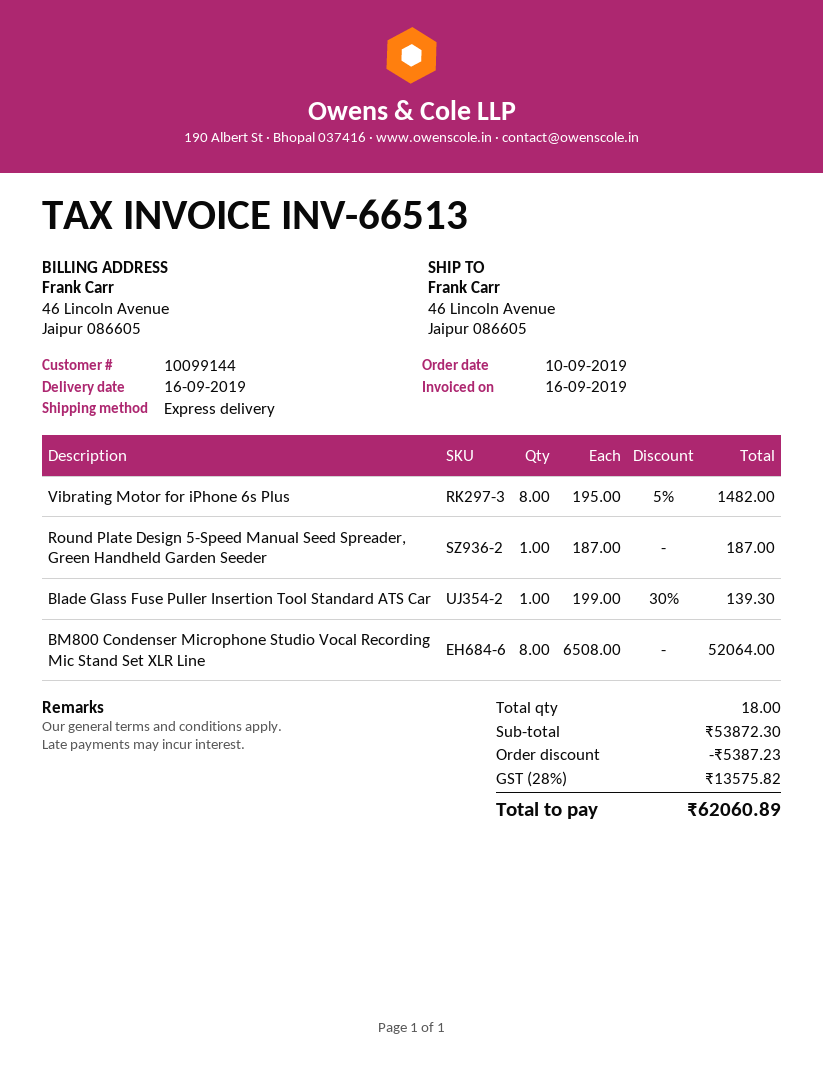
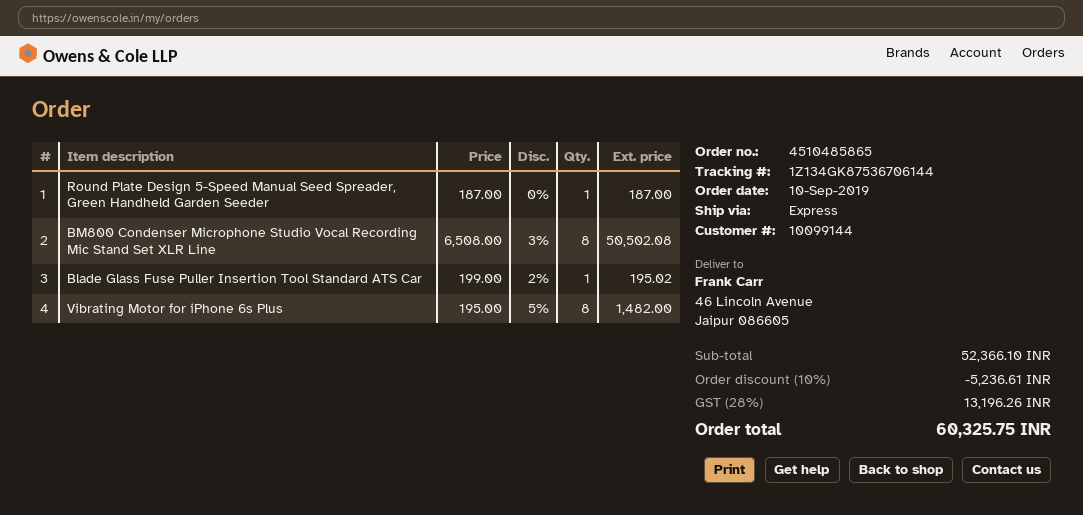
Blade Glass Fuse Puller Insertion Tool Standard ATS Car: 1 x 199.00 - 30% = 139.30 -> 1 x 199.00 - 2% = 195.02
BM800 Condenser Microphone Studio Vocal Recording Mic Stand Set XLR Line: 8 x 6508.00 = 52064.00 -> 8 x 6508.00 - 3% = 50502.08
subtotal: 53872.30 -> 52366.10
discount: 5387.23 -> 5236.61
tax: 28% = 13575.82 -> 28% = 13196.26
total: 62060.89 -> 60325.75

